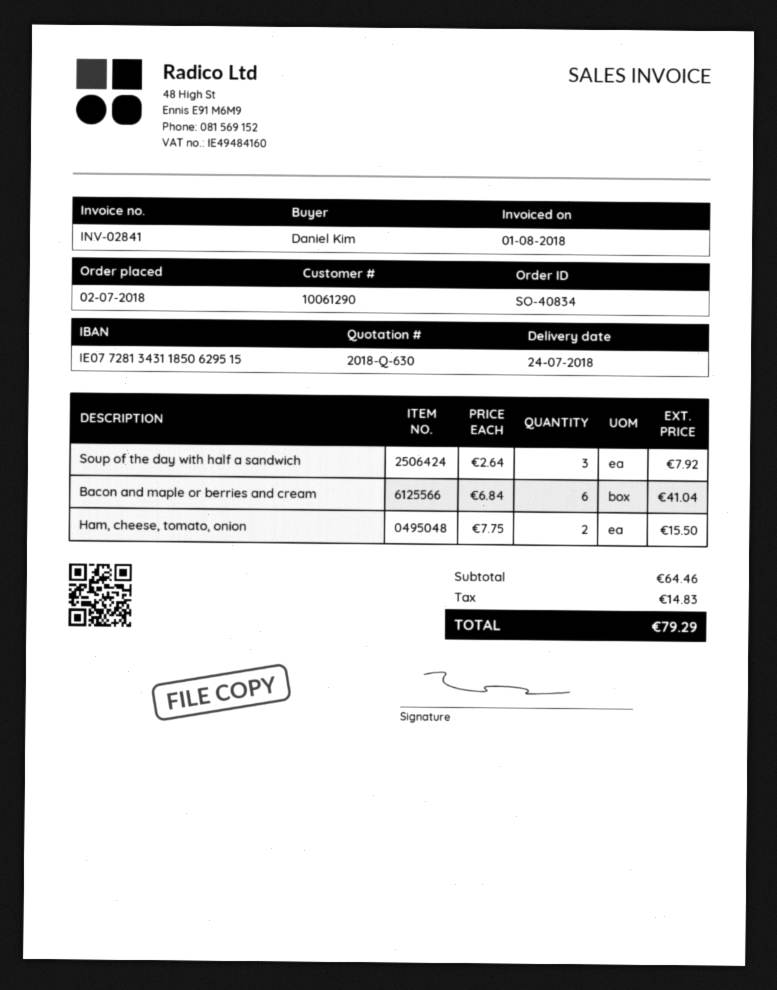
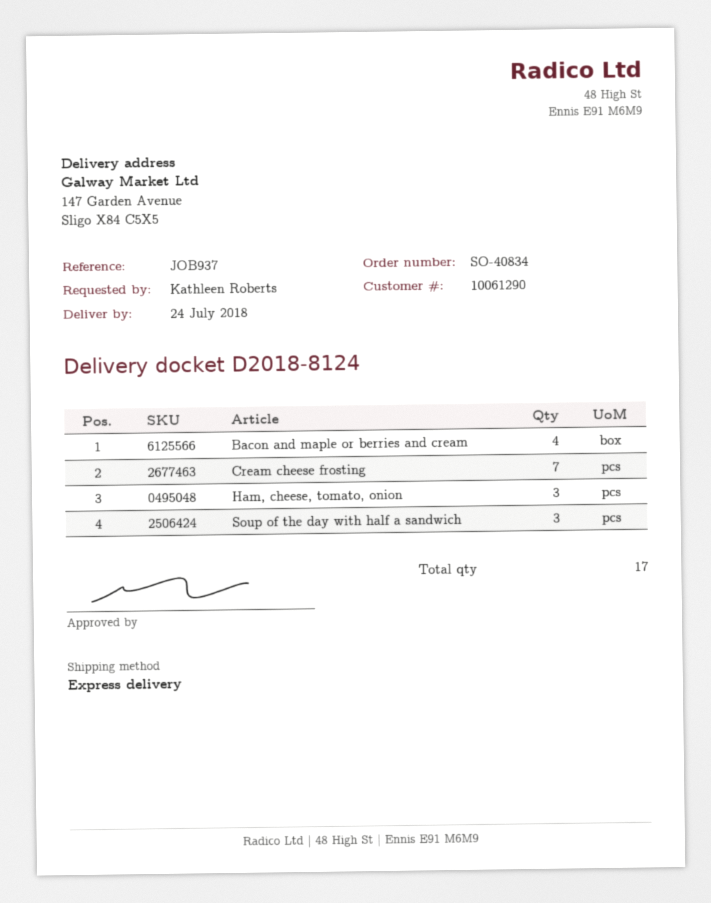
ordered by: Daniel Kim -> Kathleen Roberts
Bacon and maple or berries and cream: 6 -> 4
Ham, cheese, tomato, onion: 2 -> 3
Cream cheese frosting: none -> 7

